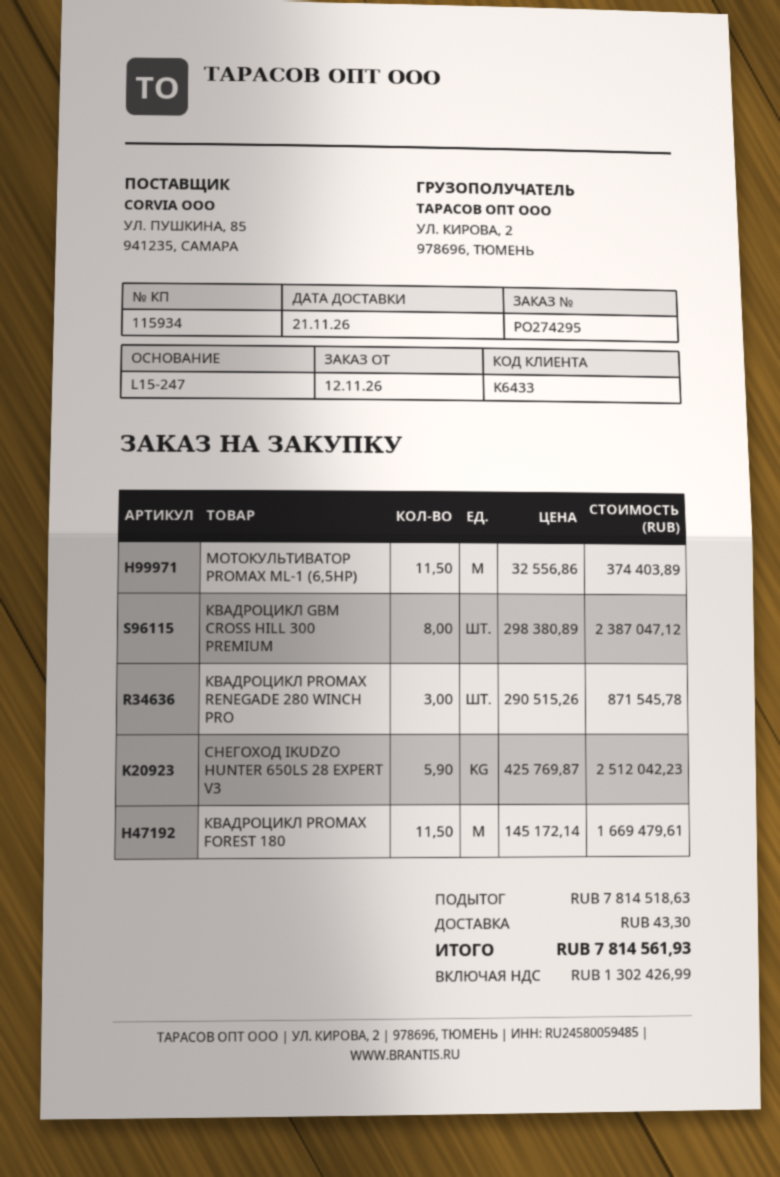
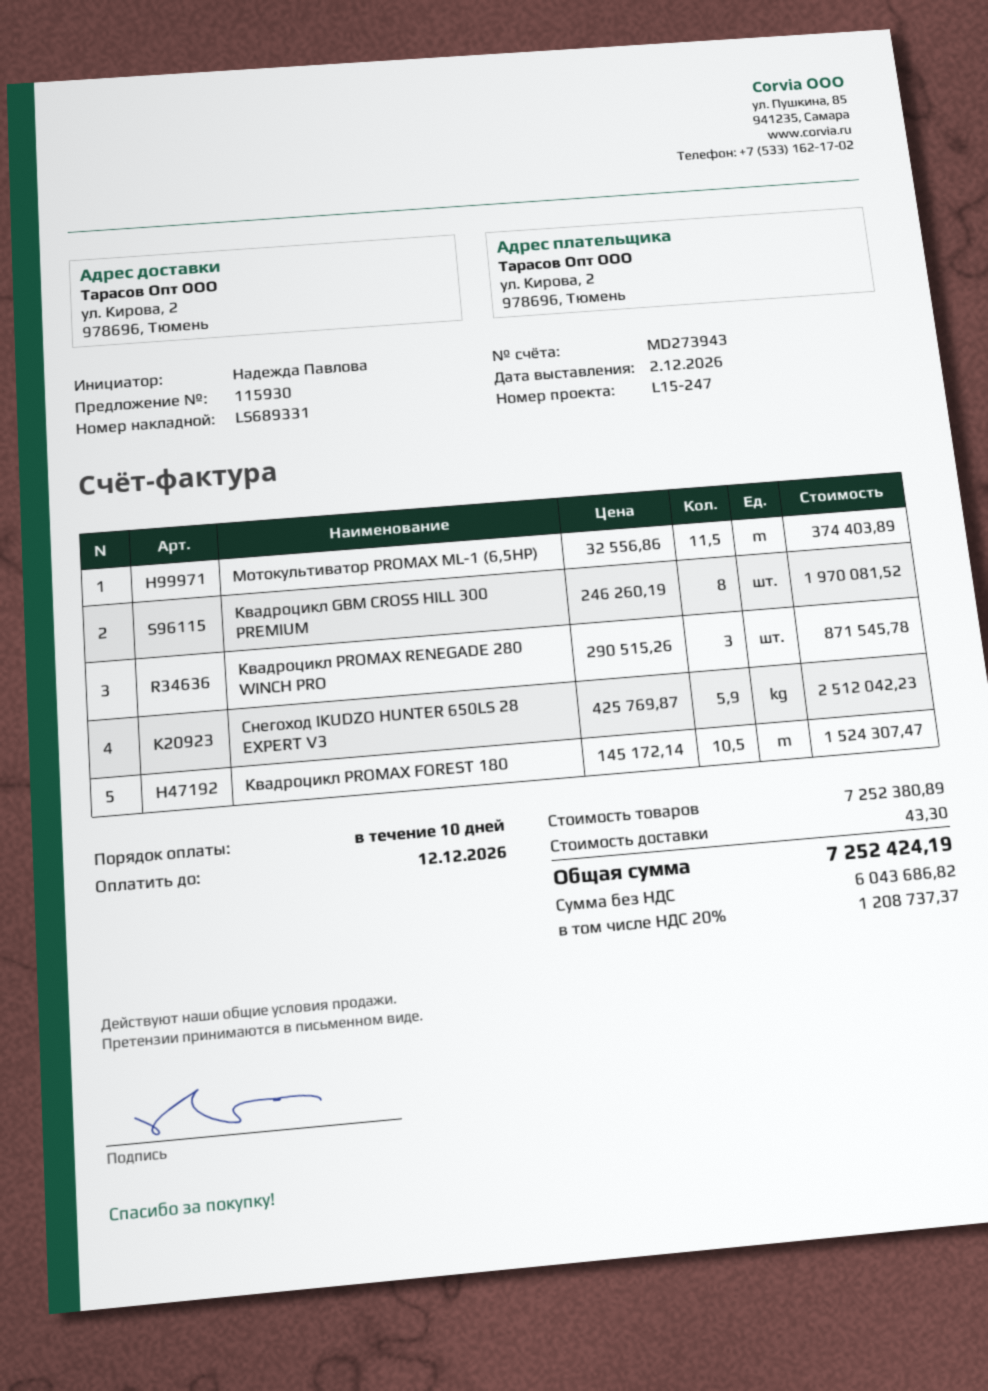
quote number: 115934 -> 115930
КВАДРОЦИКЛ GBM CROSS HILL 300 PREMIUM: 8 x 298380.89 = 2387047.12 -> 8 x 246260.19 = 1970081.52
КВАДРОЦИКЛ PROMAX FOREST 180: 11.5 x 145172.14 = 1669479.61 -> 10.5 x 145172.14 = 1524307.47
subtotal: 7814518.63 -> 7252380.89
tax: 1302426.99 -> 1208737.37
total: 7814561.93 -> 7252424.19

